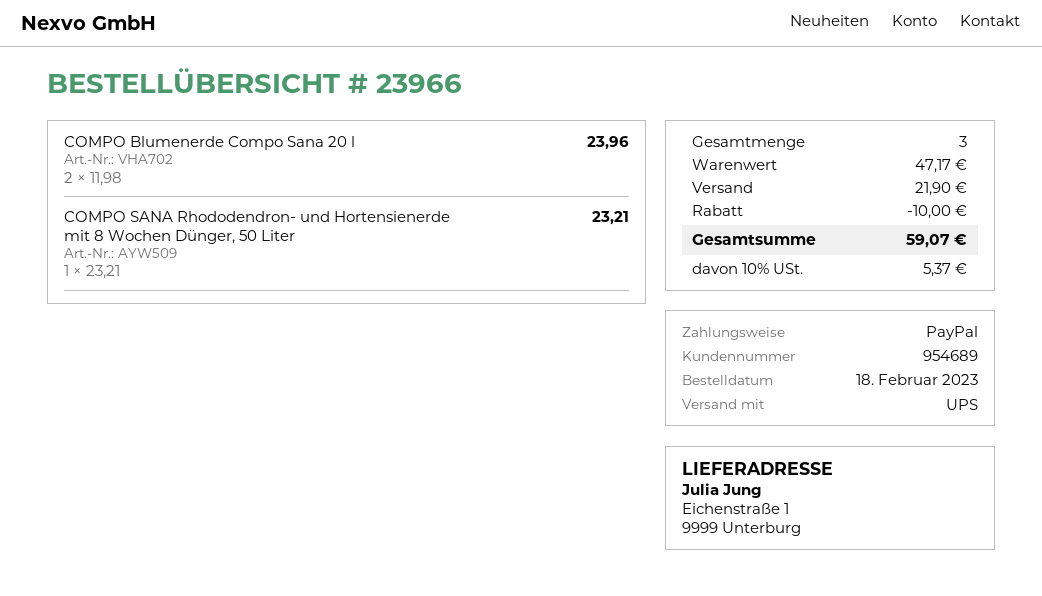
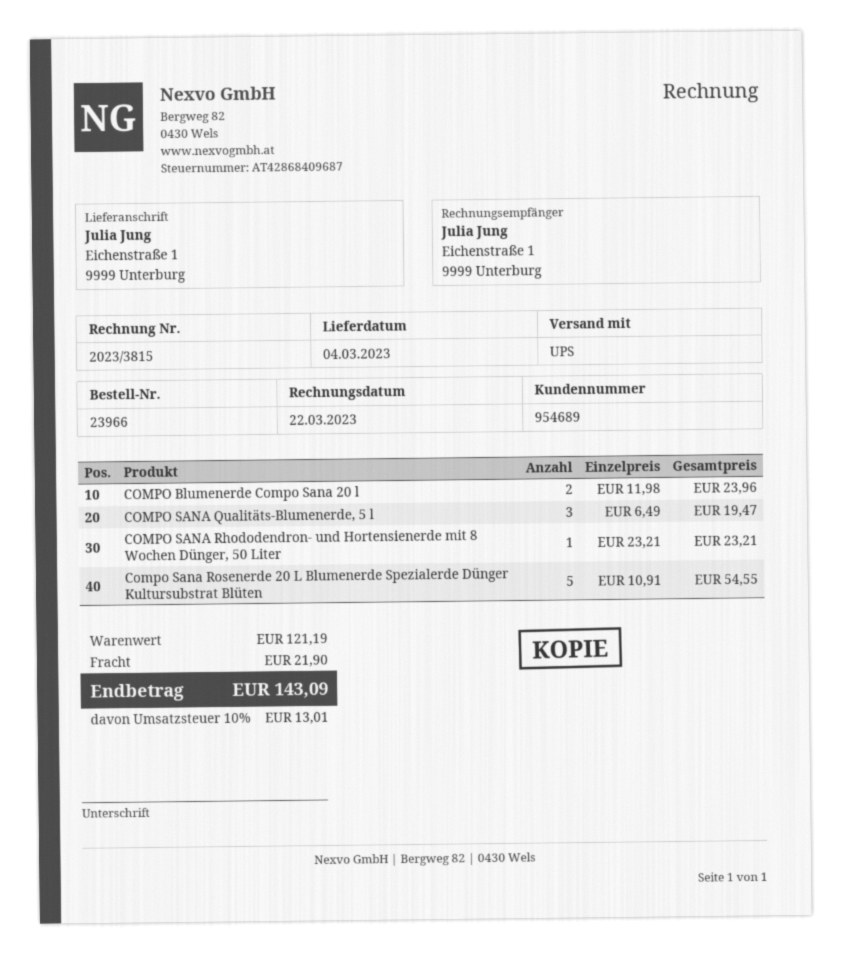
COMPO SANA Qualitäts-Blumenerde, 5 l: none -> 3 x 6.49 = 19.47
Compo Sana Rosenerde 20 L Blumenerde Spezialerde Dünger Kultursubstrat Blüten: none -> 5 x 10.91 = 54.55
subtotal: 47.17 -> 121.19
discount: 10.00 -> none
tax: 10% = 5.37 -> 10% = 13.01
total: 59.07 -> 143.09

